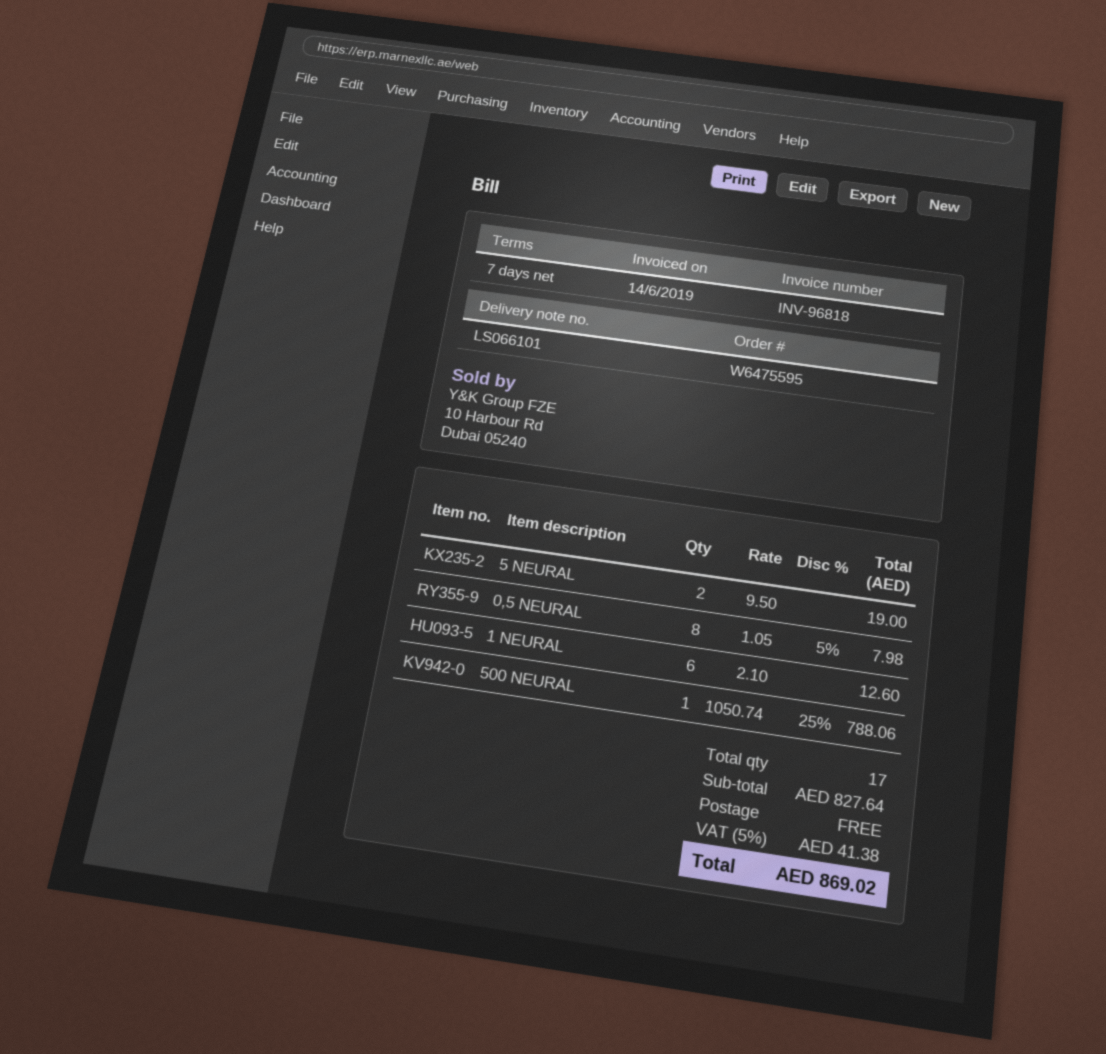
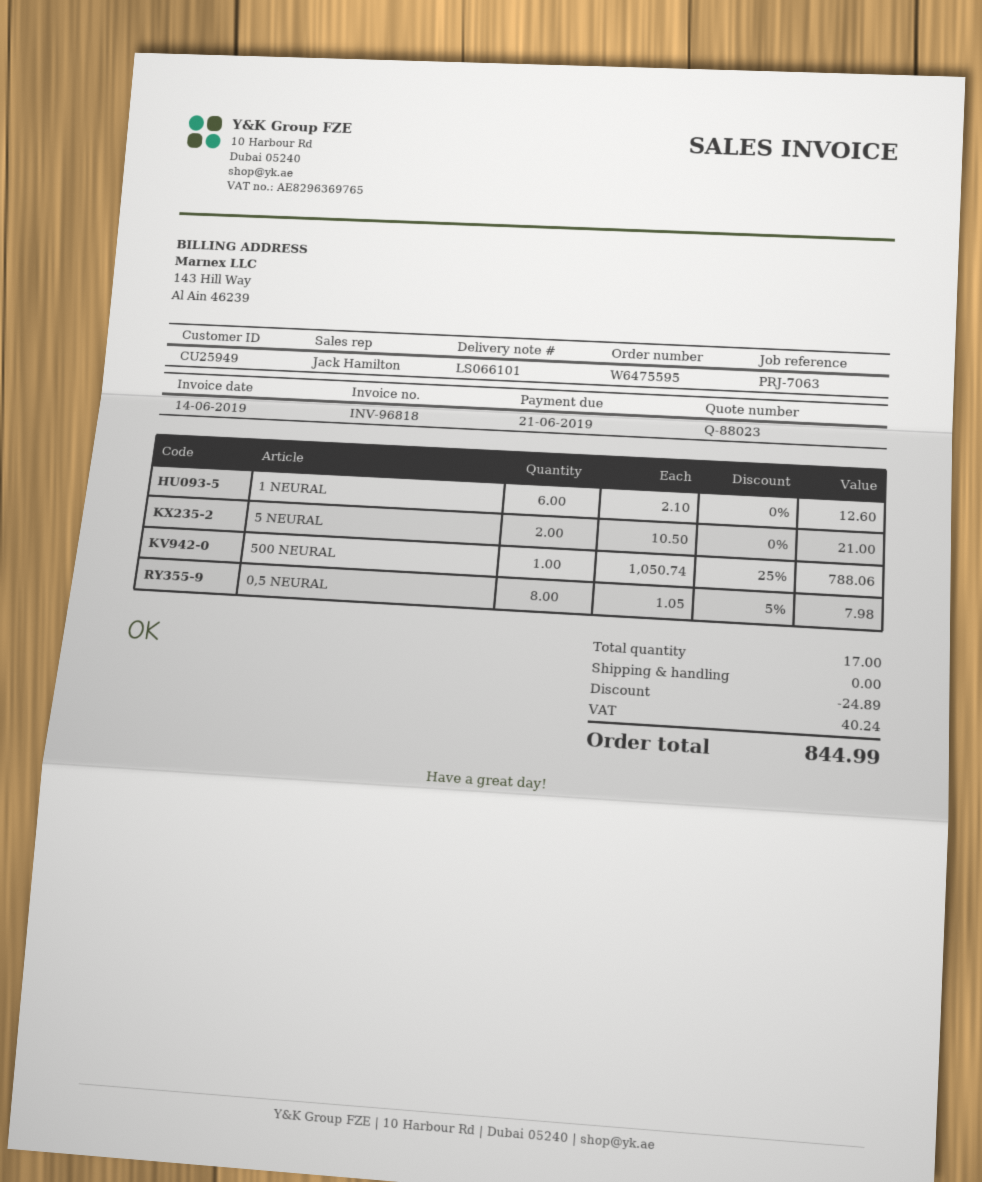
5 NEURAL: 2 x 9.50 = 19.00 -> 2 x 10.50 = 21.00
discount: none -> 24.89
tax: 41.38 -> 40.24
total: 869.02 -> 844.99

